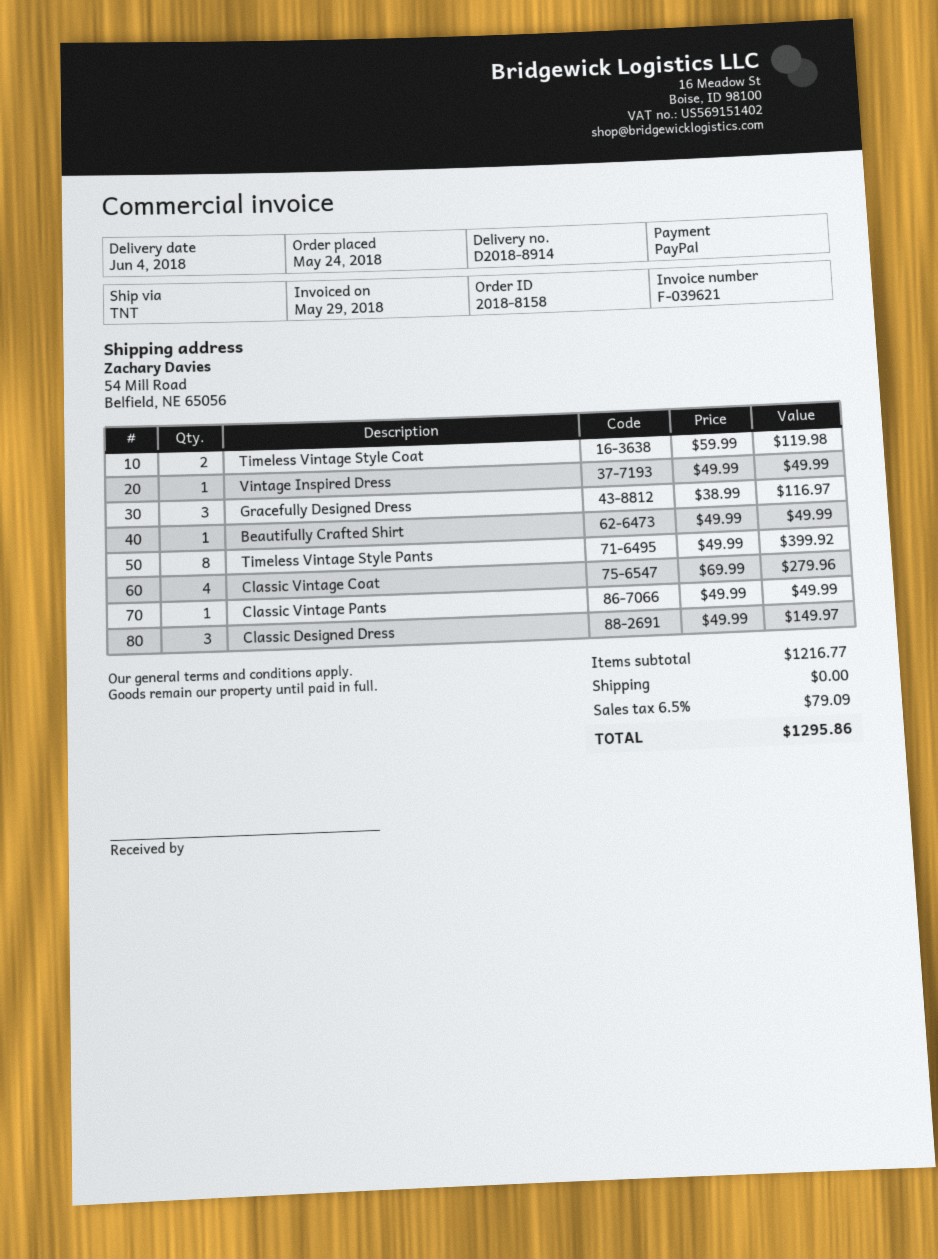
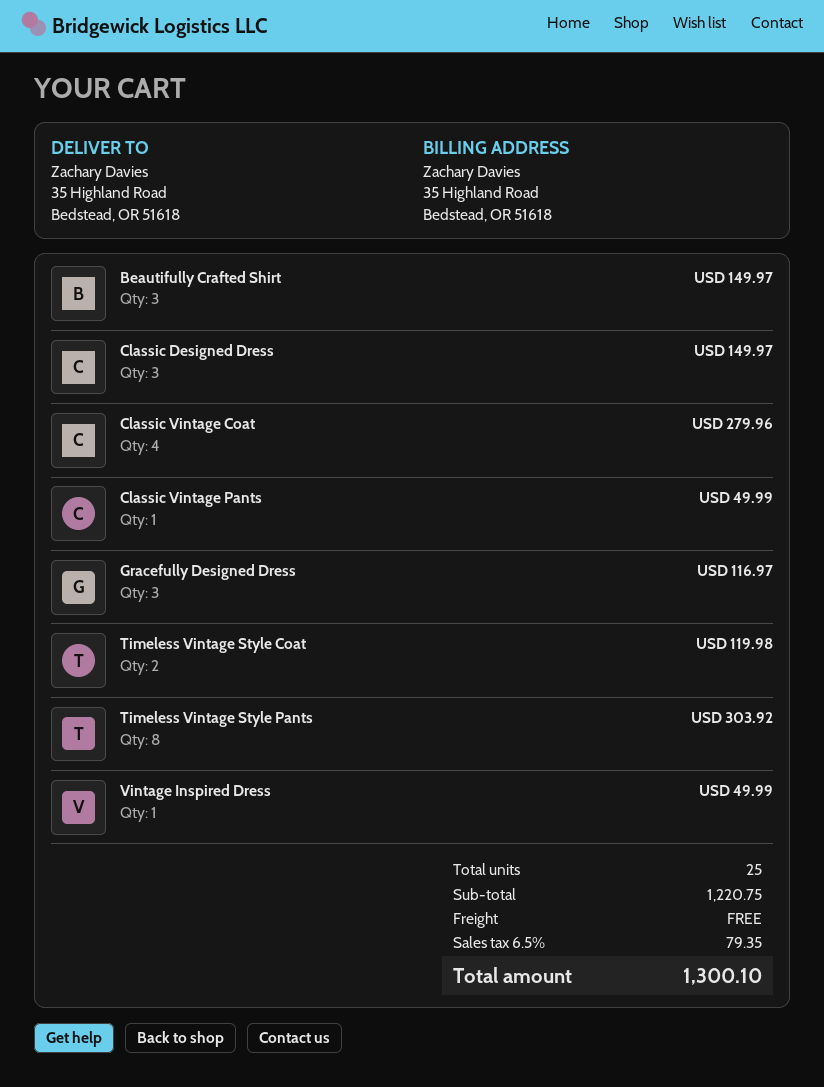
ship to: 54 Mill Road, Belfield, NE 65056 -> 35 Highland Road, Bedstead, OR 51618
Beautifully Crafted Shirt: 1 for 49.99 -> 3 for 149.97
Timeless Vintage Style Pants: 8 for 399.92 -> 8 for 303.92
subtotal: 1216.77 -> 1220.75
tax: 6.5% = 79.09 -> 6.5% = 79.35
total: 1295.86 -> 1300.10

